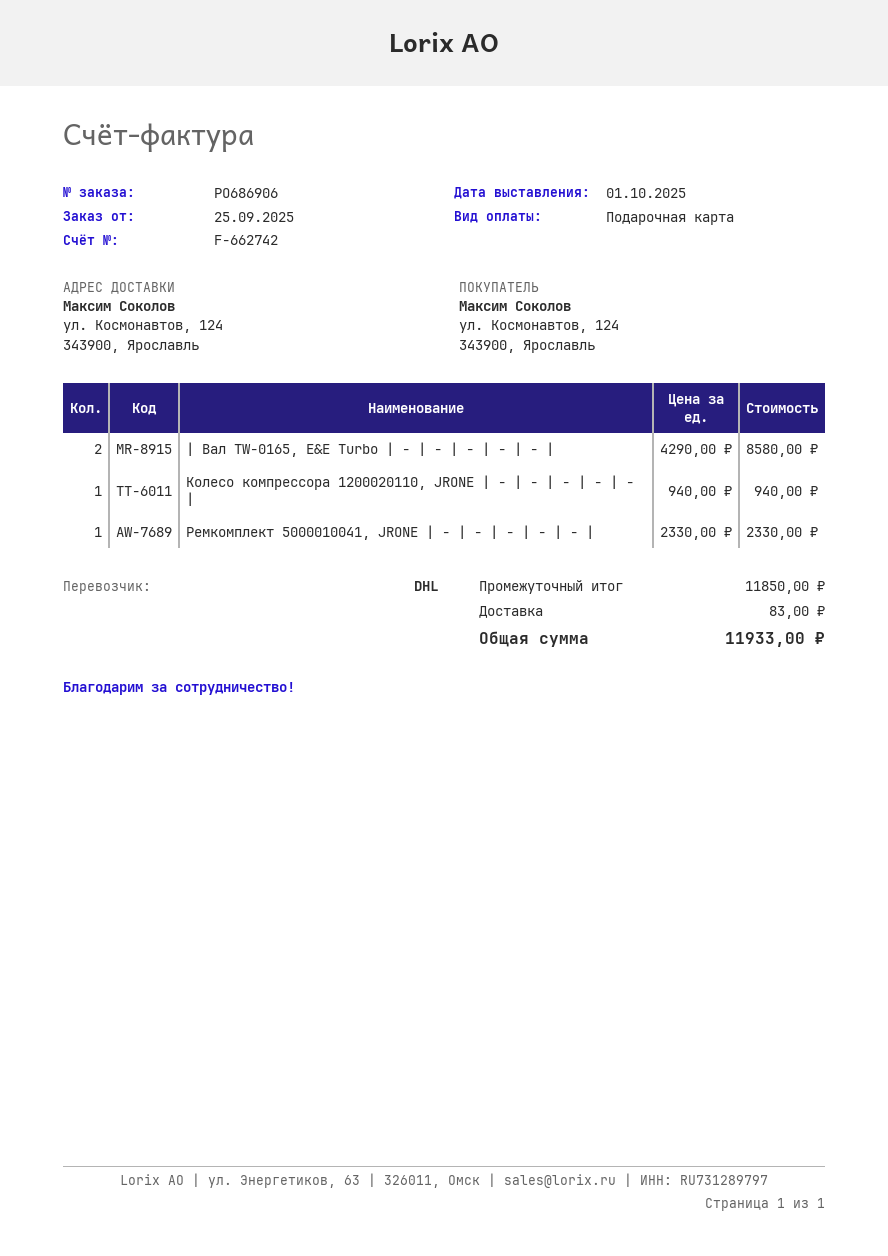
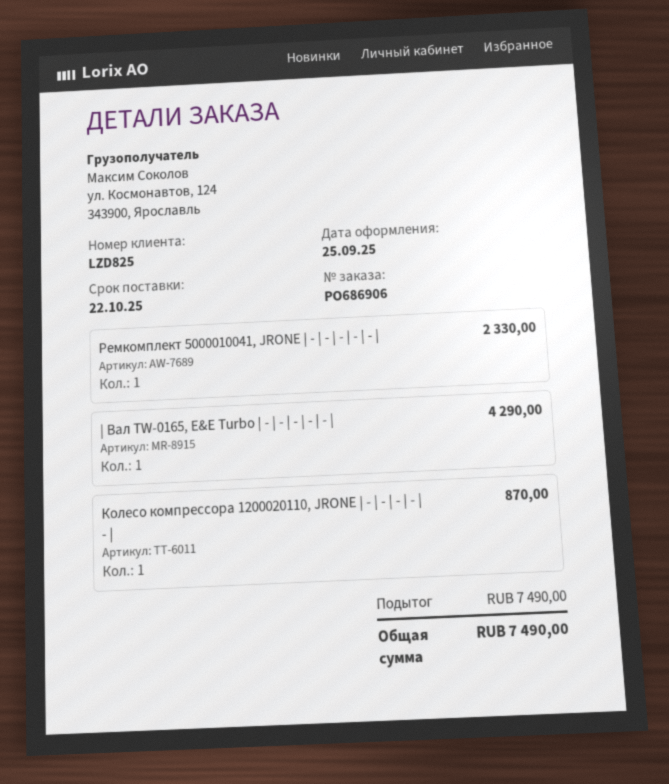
| Вал TW-0165, E&E Turbo | - | - | - | - | - |: 2 for 8580.00 -> 1 for 4290.00
Колесо компрессора 1200020110, JRONE | - | - | - | - | - |: 1 for 940.00 -> 1 for 870.00
subtotal: 11850.00 -> 7490.00
shipping: 83.00 -> none
total: 11933.00 -> 7490.00

